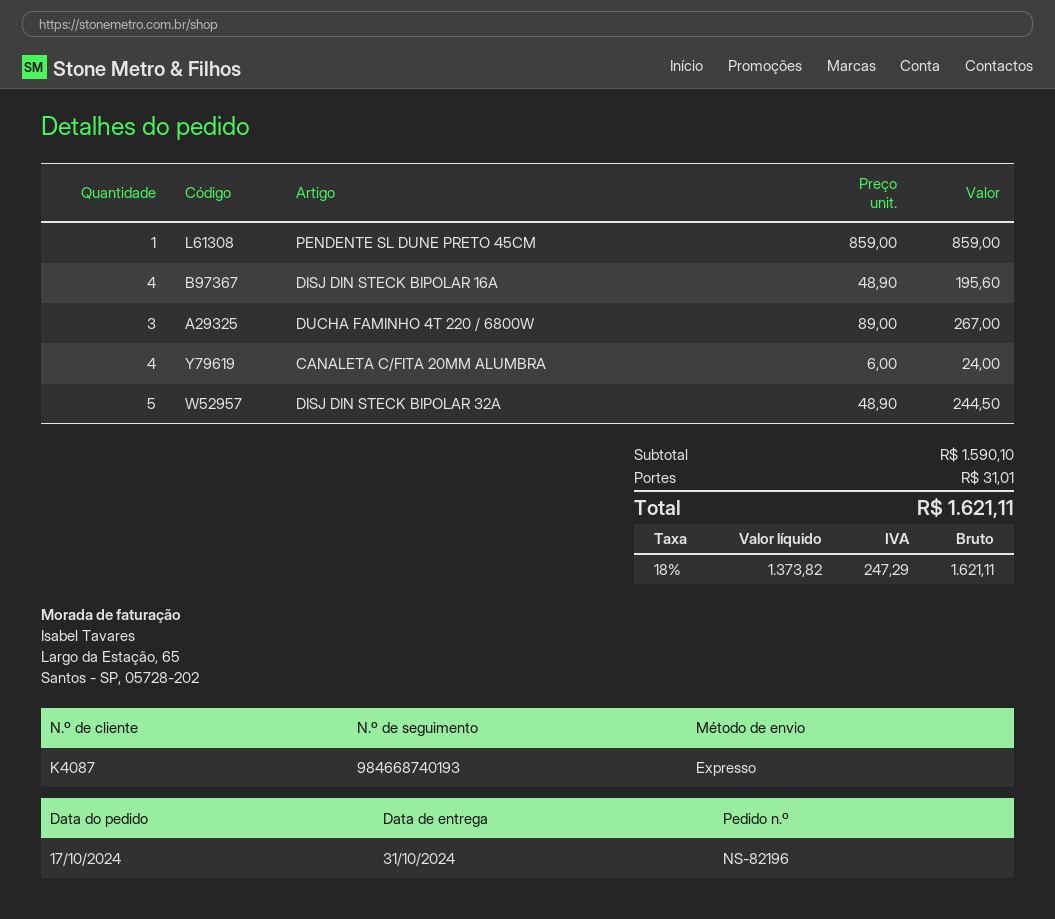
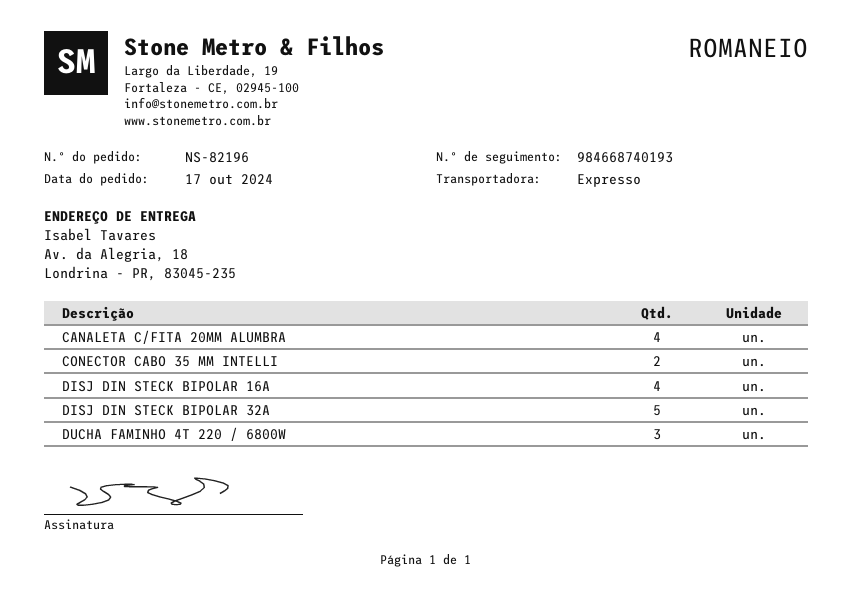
PENDENTE SL DUNE PRETO 45CM: 1 -> none
CONECTOR CABO 35 MM INTELLI: none -> 2

